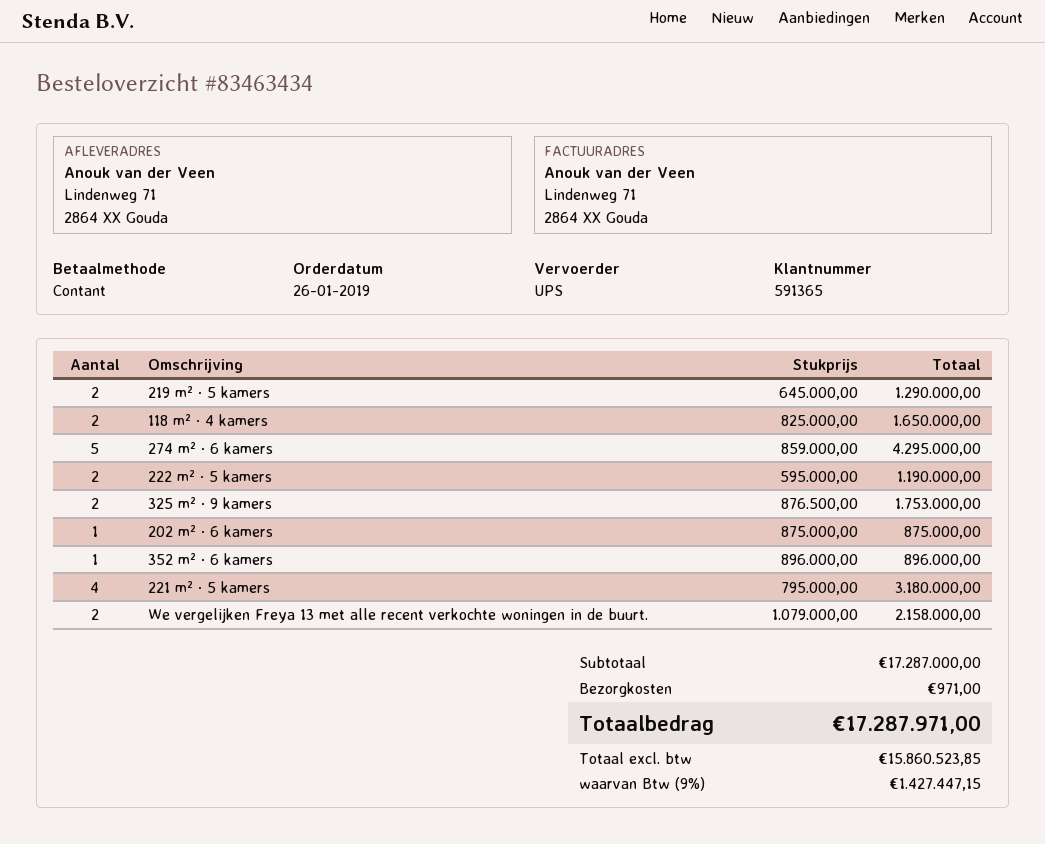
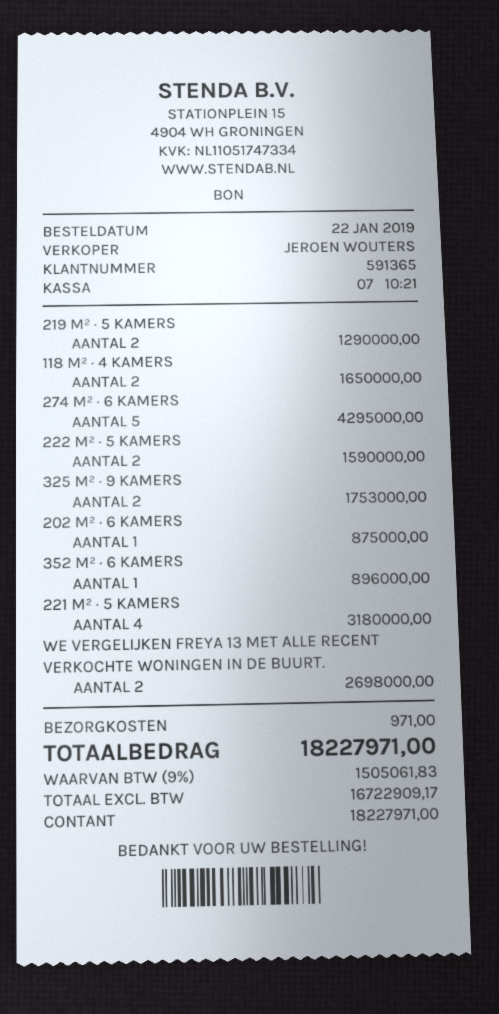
order date: 2019-01-26 -> 2019-01-22
222 m² · 5 kamers: 2 for 1190000.00 -> 2 for 1590000.00
We vergelijken Freya 13 met alle recent verkochte woningen in de buurt.: 2 for 2158000.00 -> 2 for 2698000.00
net: 15860523.85 -> 16722909.17
tax: 9% = 1427447.15 -> 9% = 1505061.83
total: 17287971.00 -> 18227971.00

